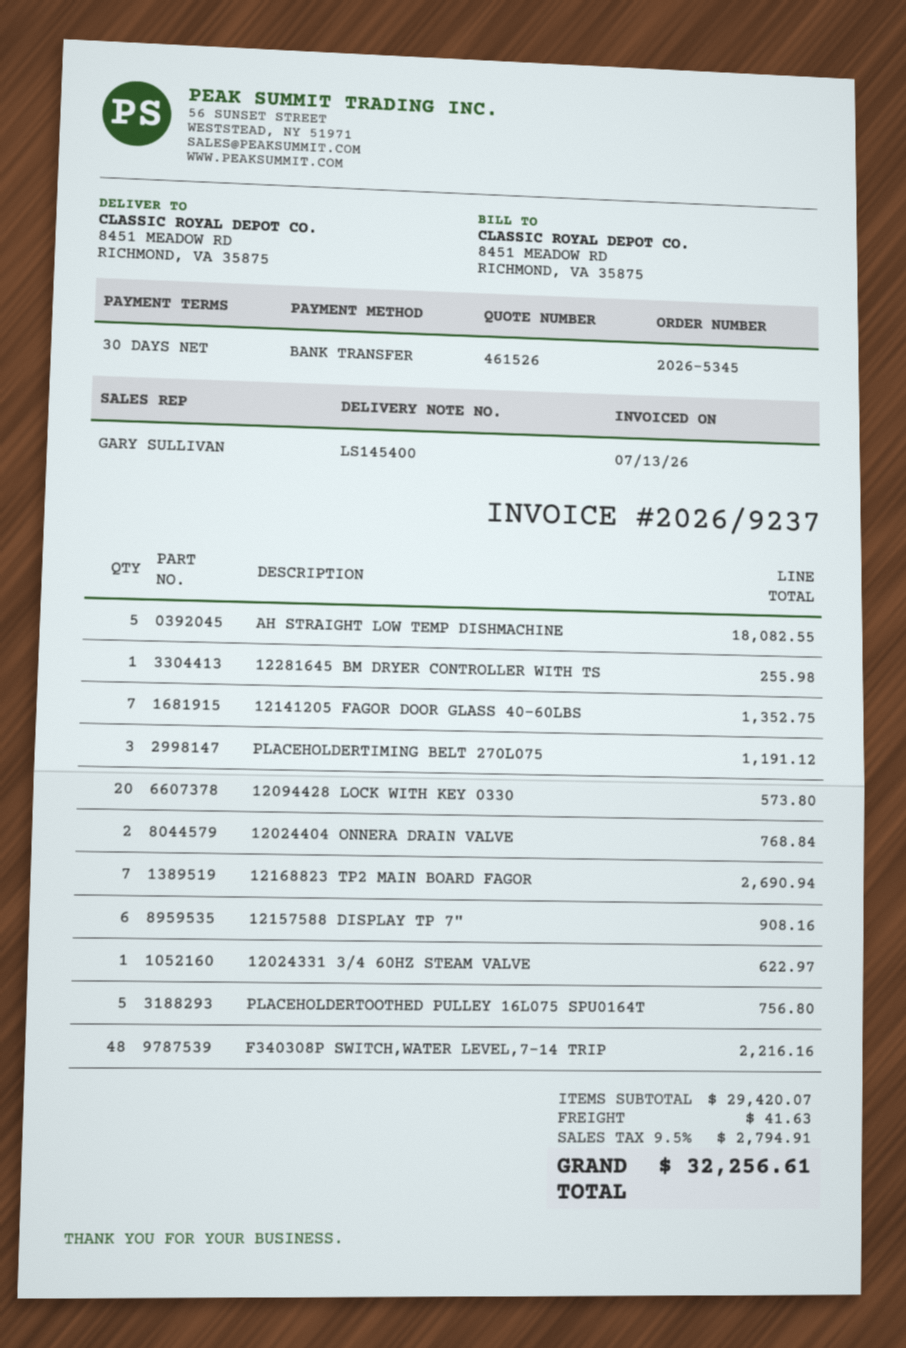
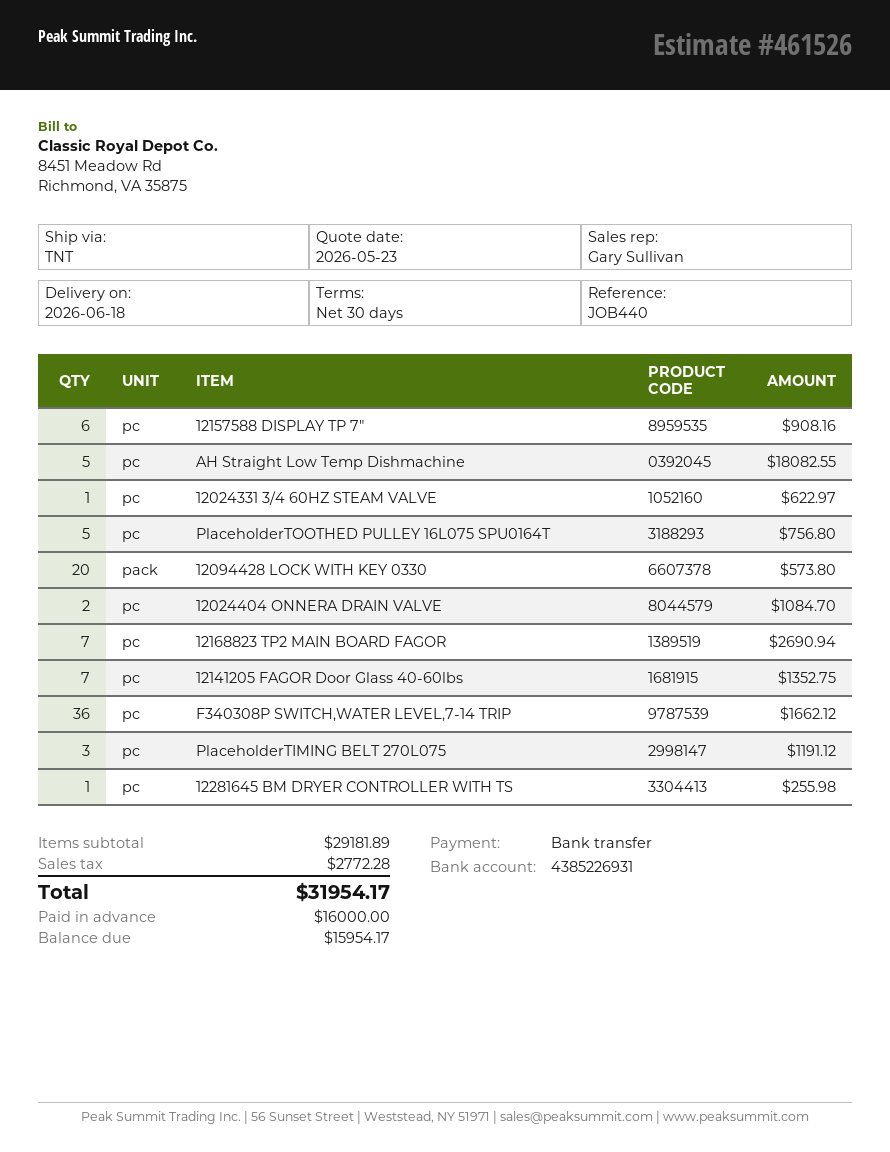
12024404 ONNERA DRAIN VALVE: 2 for 768.84 -> 2 for 1084.70
F340308P SWITCH,WATER LEVEL,7-14 TRIP: 48 for 2216.16 -> 36 for 1662.12
subtotal: 29420.07 -> 29181.89
shipping: 41.63 -> none
tax: 2794.91 -> 2772.28
total: 32256.61 -> 31954.17

